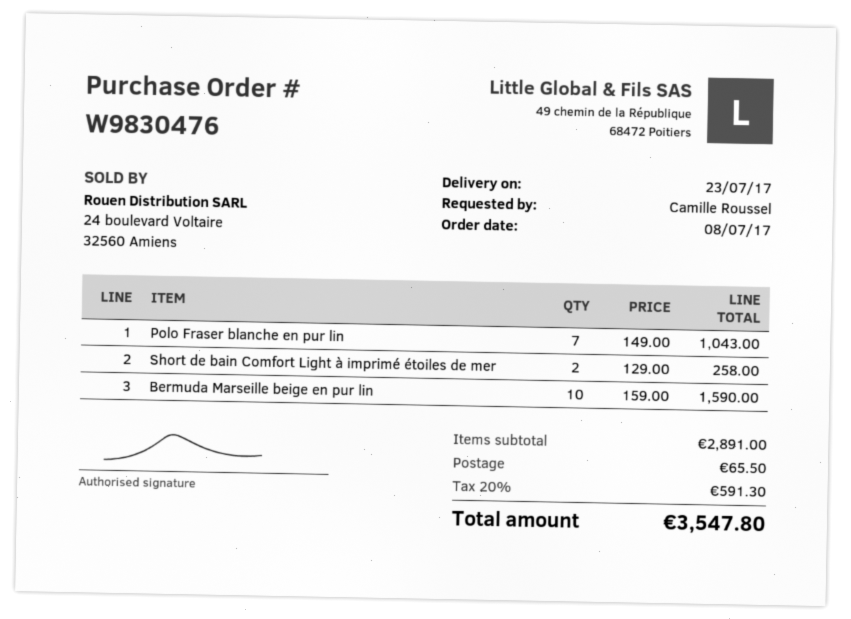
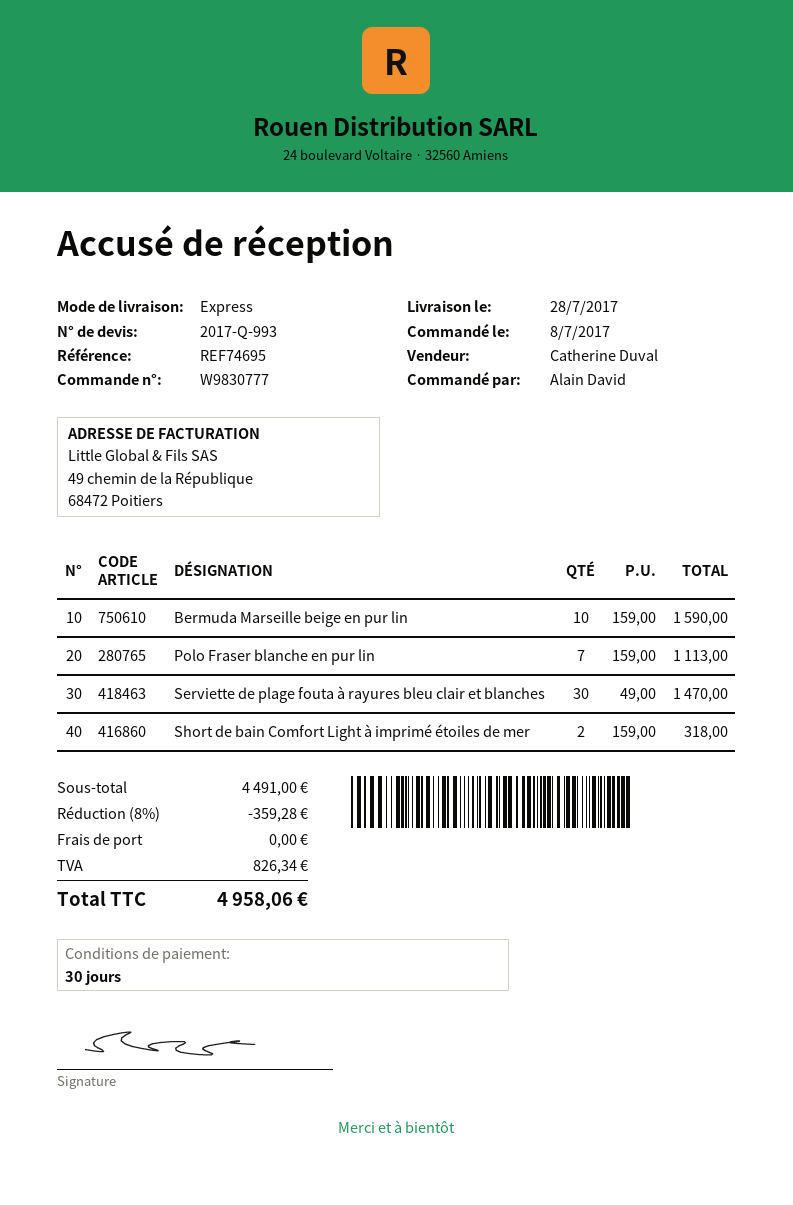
order number: W9830476 -> W9830777
delivery date: 2017-07-23 -> 2017-07-28
ordered by: Camille Roussel -> Alain David
Polo Fraser blanche en pur lin: 7 x 149.00 = 1043.00 -> 7 x 159.00 = 1113.00
Short de bain Comfort Light à imprimé étoiles de mer: 2 x 129.00 = 258.00 -> 2 x 159.00 = 318.00
Serviette de plage fouta à rayures bleu clair et blanches: none -> 30 x 49.00 = 1470.00
subtotal: 2891.00 -> 4491.00
discount: none -> 8% = 359.28
shipping: 65.50 -> 0.00
tax: 591.30 -> 826.34
total: 3547.80 -> 4958.06

